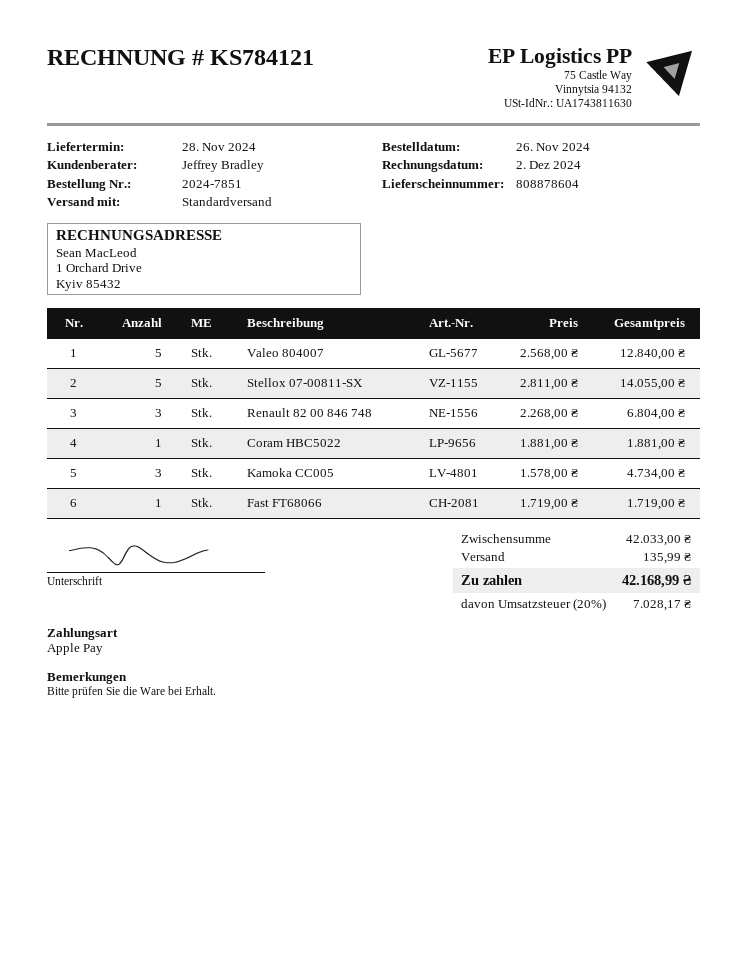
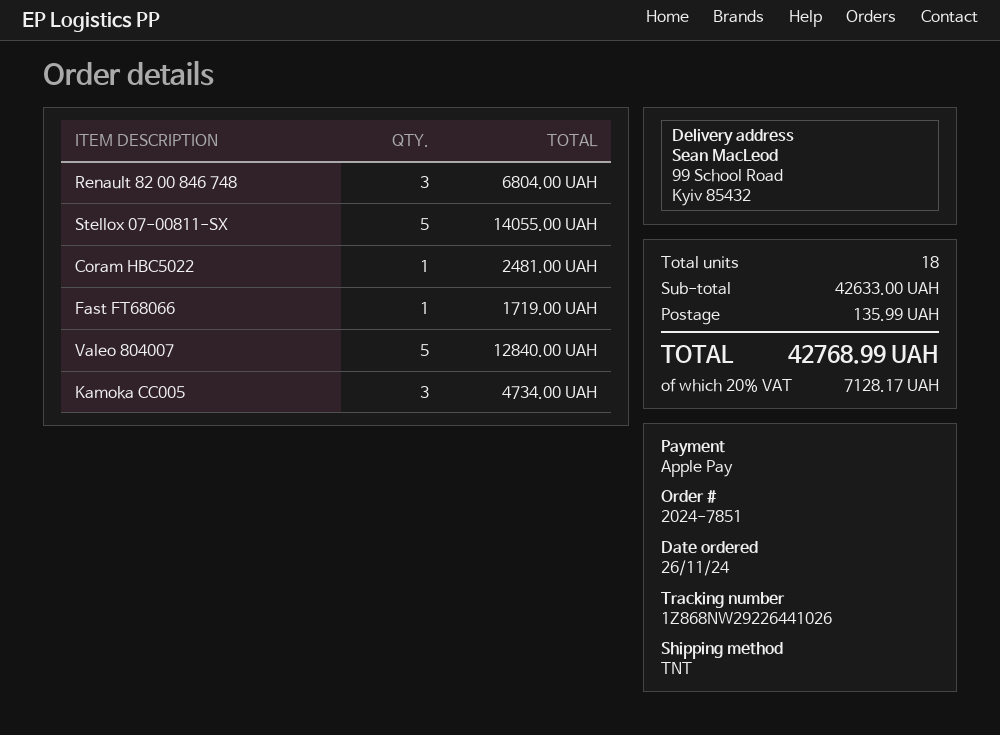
shipping method: standard -> TNT
Coram HBC5022: 1 for 1881.00 -> 1 for 2481.00
subtotal: 42033.00 -> 42633.00
tax: 20% = 7028.17 -> 20% = 7128.17
total: 42168.99 -> 42768.99

